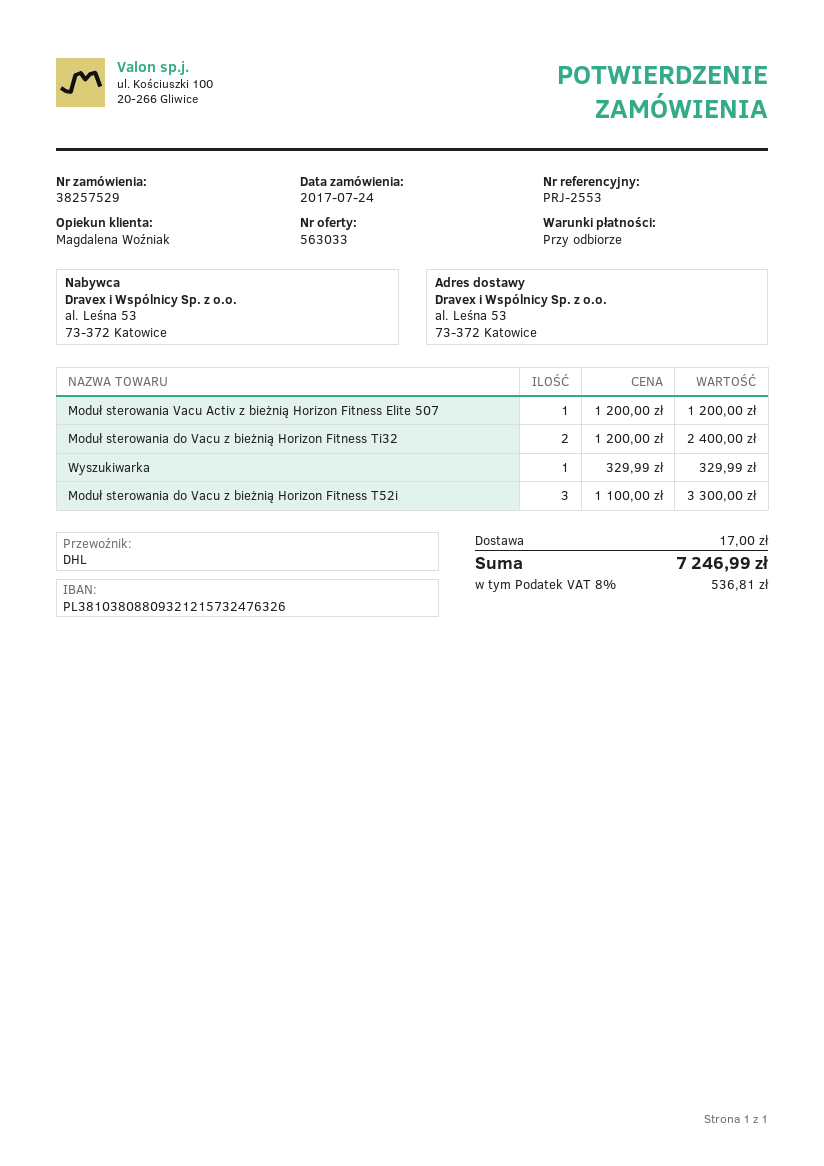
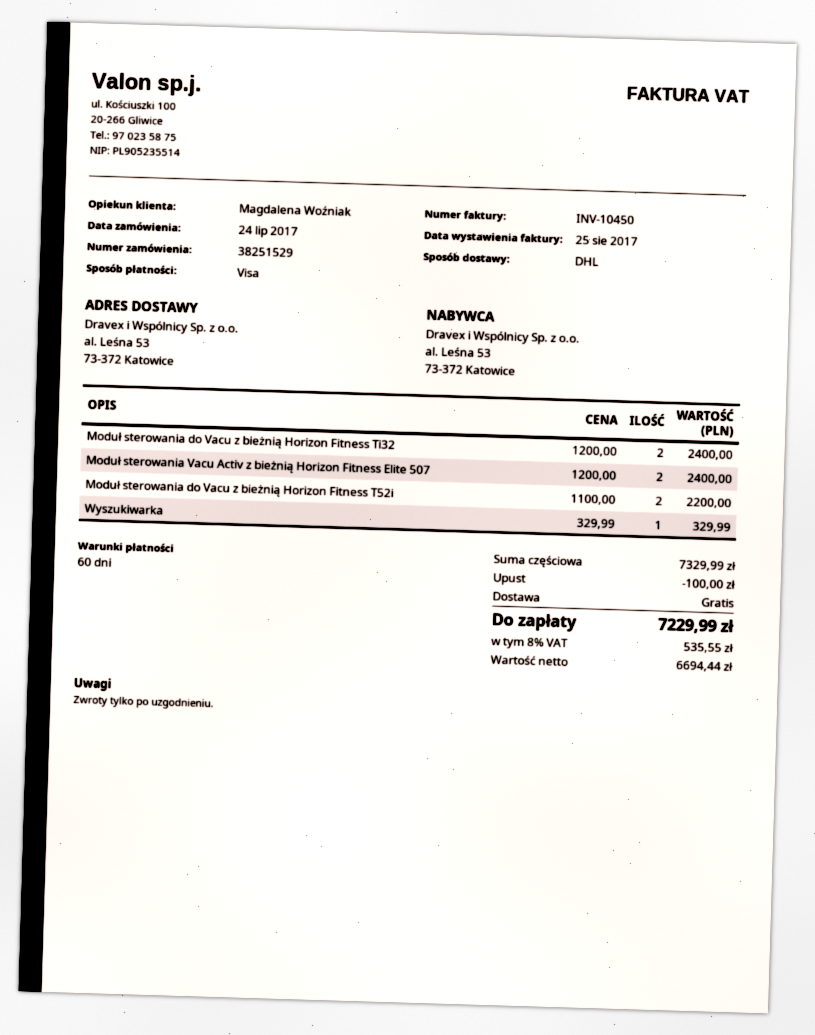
order number: 38257529 -> 38251529
payment terms: on receipt -> 60 days
Moduł sterowania Vacu Activ z bieżnią Horizon Fitness Elite 507: 1 x 1200.00 = 1200.00 -> 2 x 1200.00 = 2400.00
Moduł sterowania do Vacu z bieżnią Horizon Fitness T52i: 3 x 1100.00 = 3300.00 -> 2 x 1100.00 = 2200.00
discount: none -> 100.00
shipping: 17.00 -> 0.00
tax: 8% = 536.81 -> 8% = 535.55
total: 7246.99 -> 7229.99

